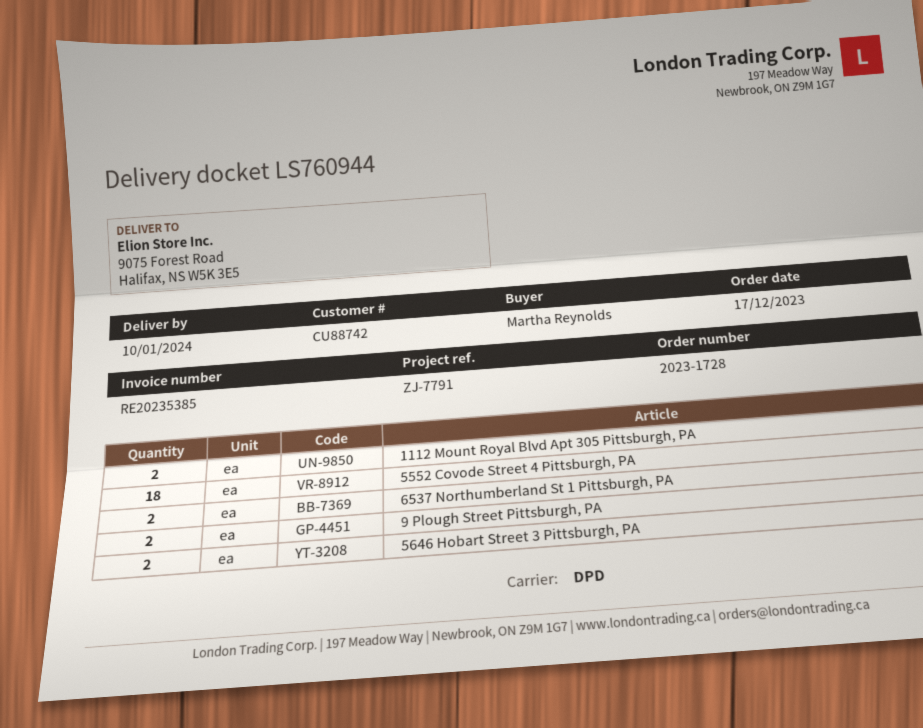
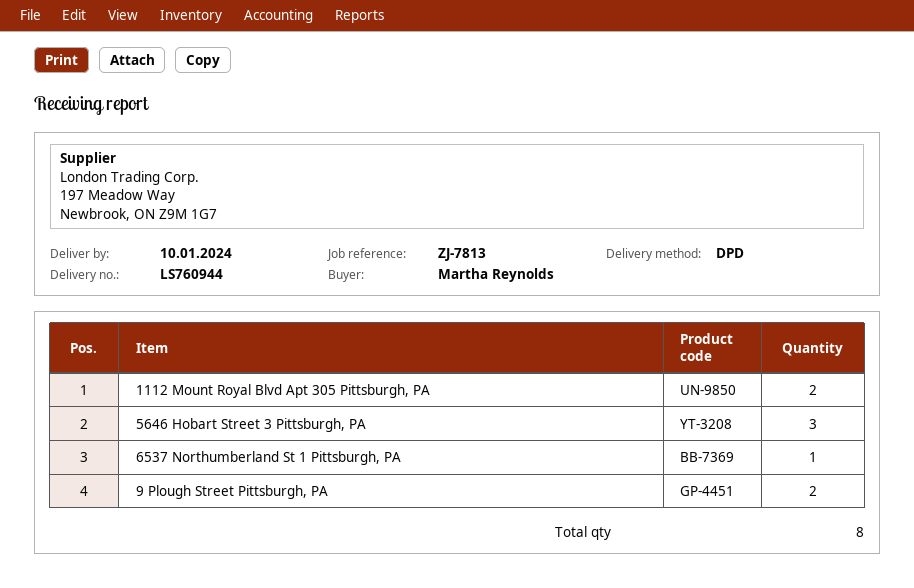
reference: ZJ-7791 -> ZJ-7813
5552 Covode Street 4 Pittsburgh, PA: 18 -> none
6537 Northumberland St 1 Pittsburgh, PA: 2 -> 1
5646 Hobart Street 3 Pittsburgh, PA: 2 -> 3

